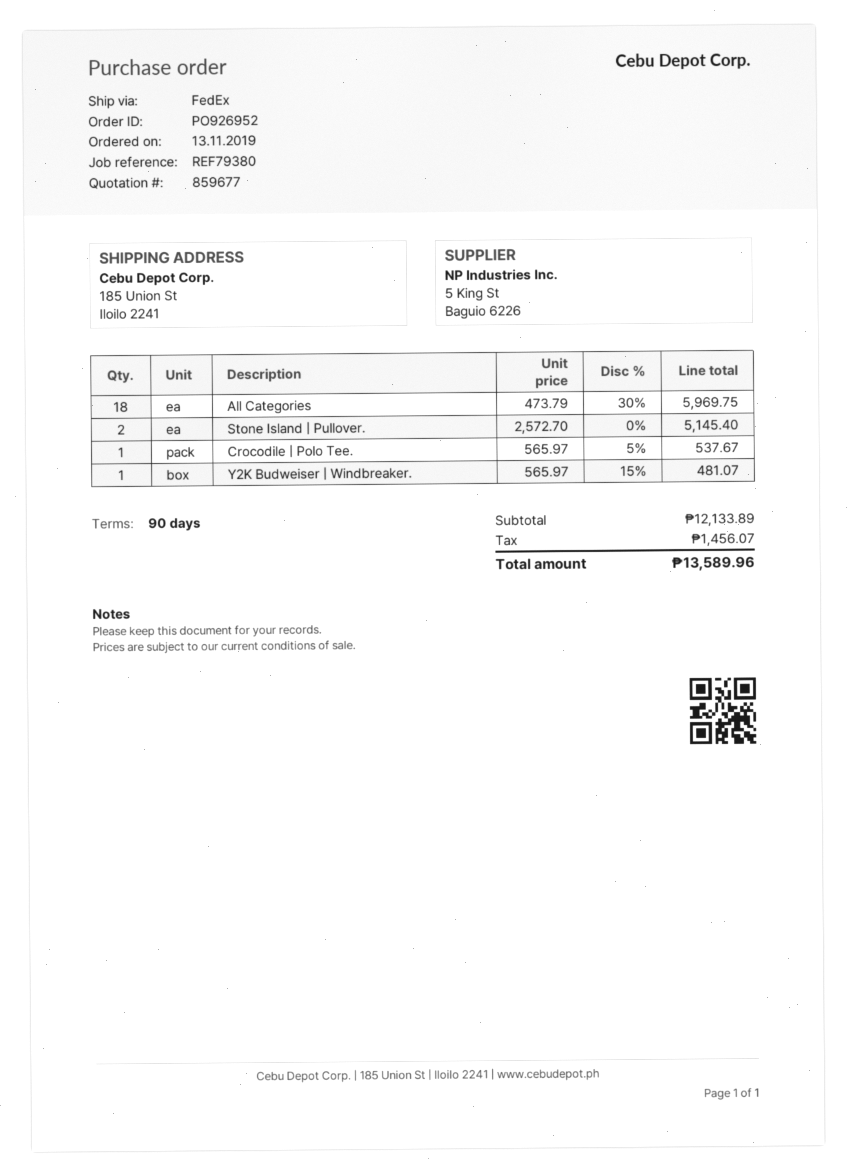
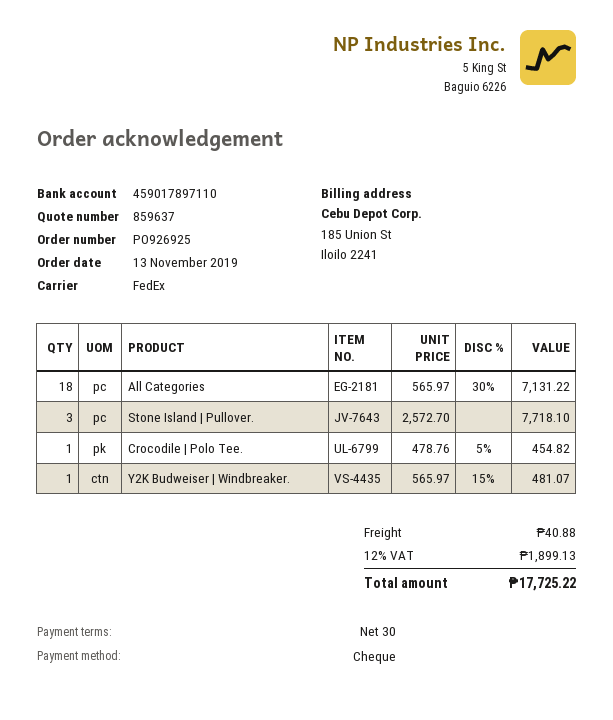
quote number: 859677 -> 859637
order number: PO926952 -> PO926925
payment terms: 90 days -> 30 days
All Categories: 18 x 473.79 - 30% = 5969.75 -> 18 x 565.97 - 30% = 7131.22
Stone Island | Pullover.: 2 x 2572.70 = 5145.40 -> 3 x 2572.70 = 7718.10
Crocodile | Polo Tee.: 1 x 565.97 - 5% = 537.67 -> 1 x 478.76 - 5% = 454.82
shipping: none -> 40.88
tax: 1456.07 -> 1899.13
total: 13589.96 -> 17725.22

